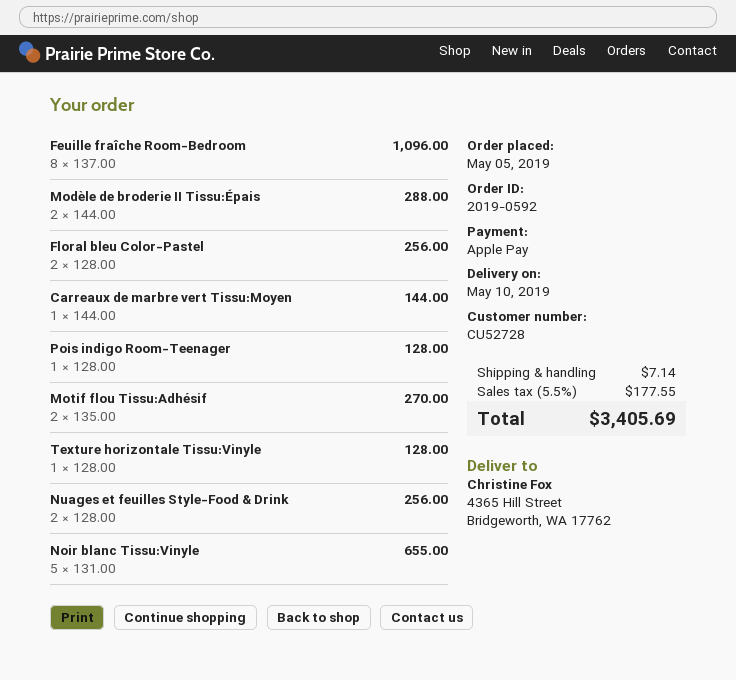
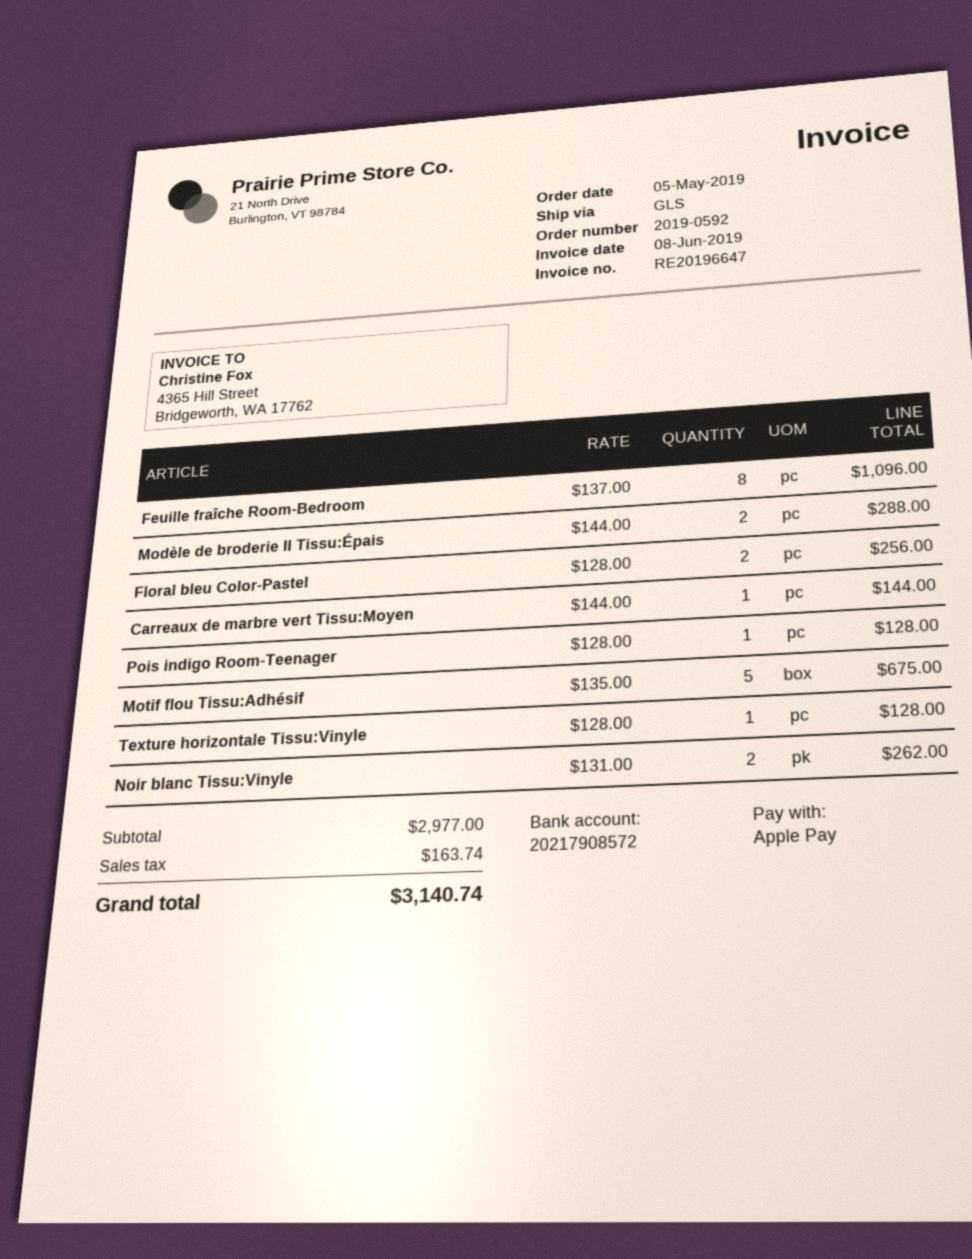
Motif flou Tissu:Adhésif: 2 x 135.00 = 270.00 -> 5 x 135.00 = 675.00
Nuages et feuilles Style-Food & Drink: 2 x 128.00 = 256.00 -> none
Noir blanc Tissu:Vinyle: 5 x 131.00 = 655.00 -> 2 x 131.00 = 262.00
shipping: 7.14 -> none
tax: 177.55 -> 163.74
total: 3405.69 -> 3140.74

